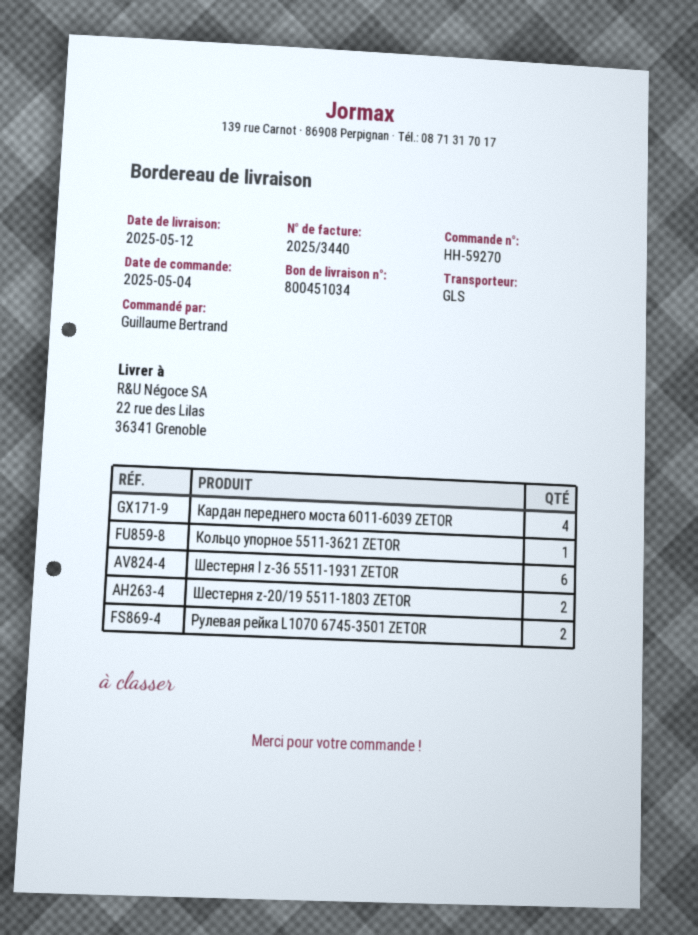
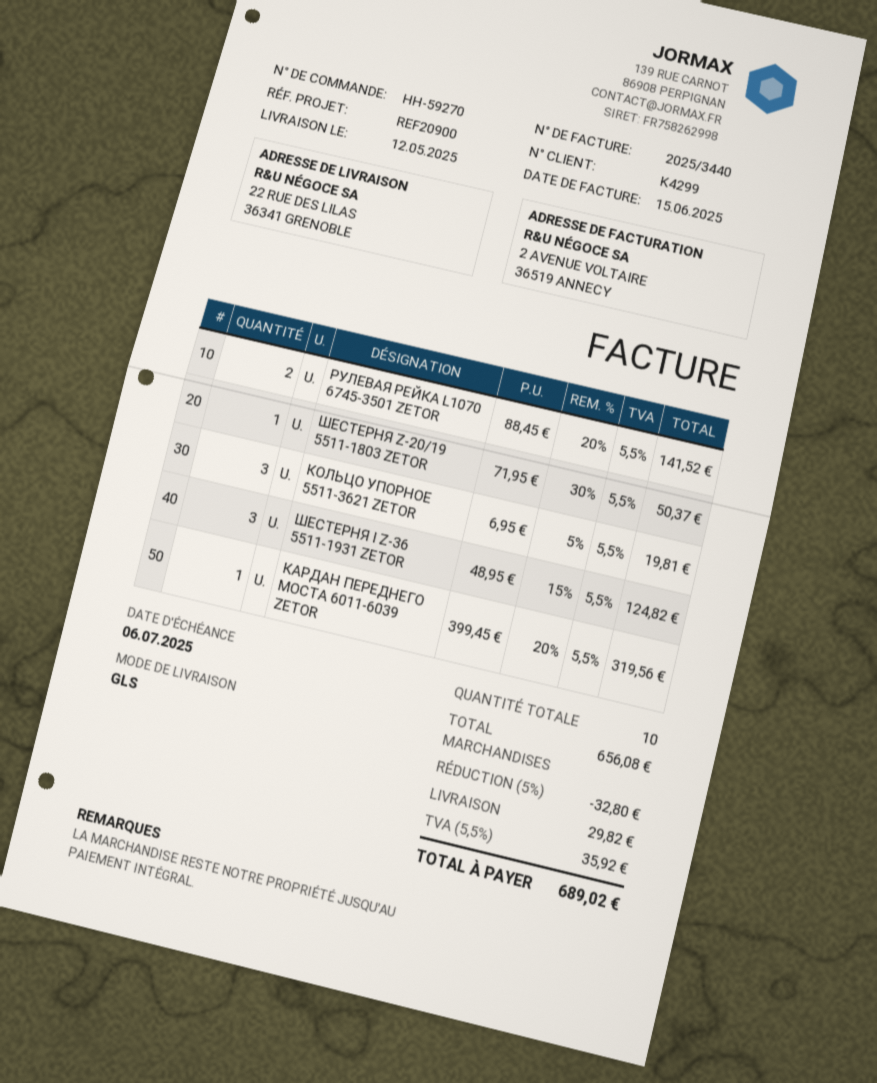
Кардан переднего моста 6011-6039 ZETOR: 4 -> 1
Кольцо упорное 5511-3621 ZETOR: 1 -> 3
Шестерня I z-36 5511-1931 ZETOR: 6 -> 3
Шестерня z-20/19 5511-1803 ZETOR: 2 -> 1

